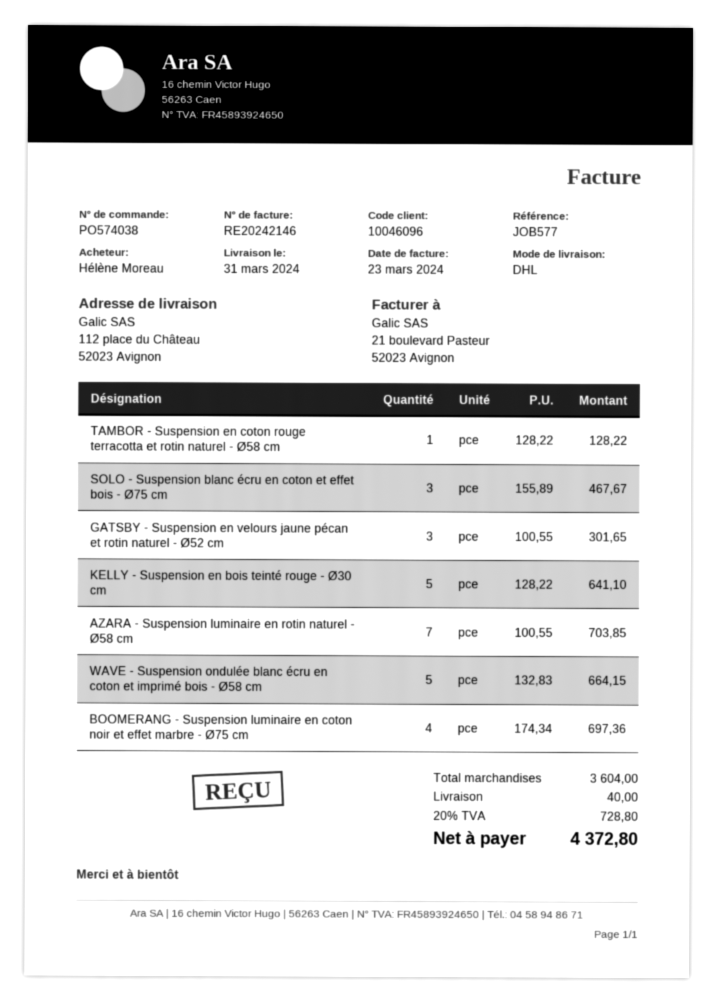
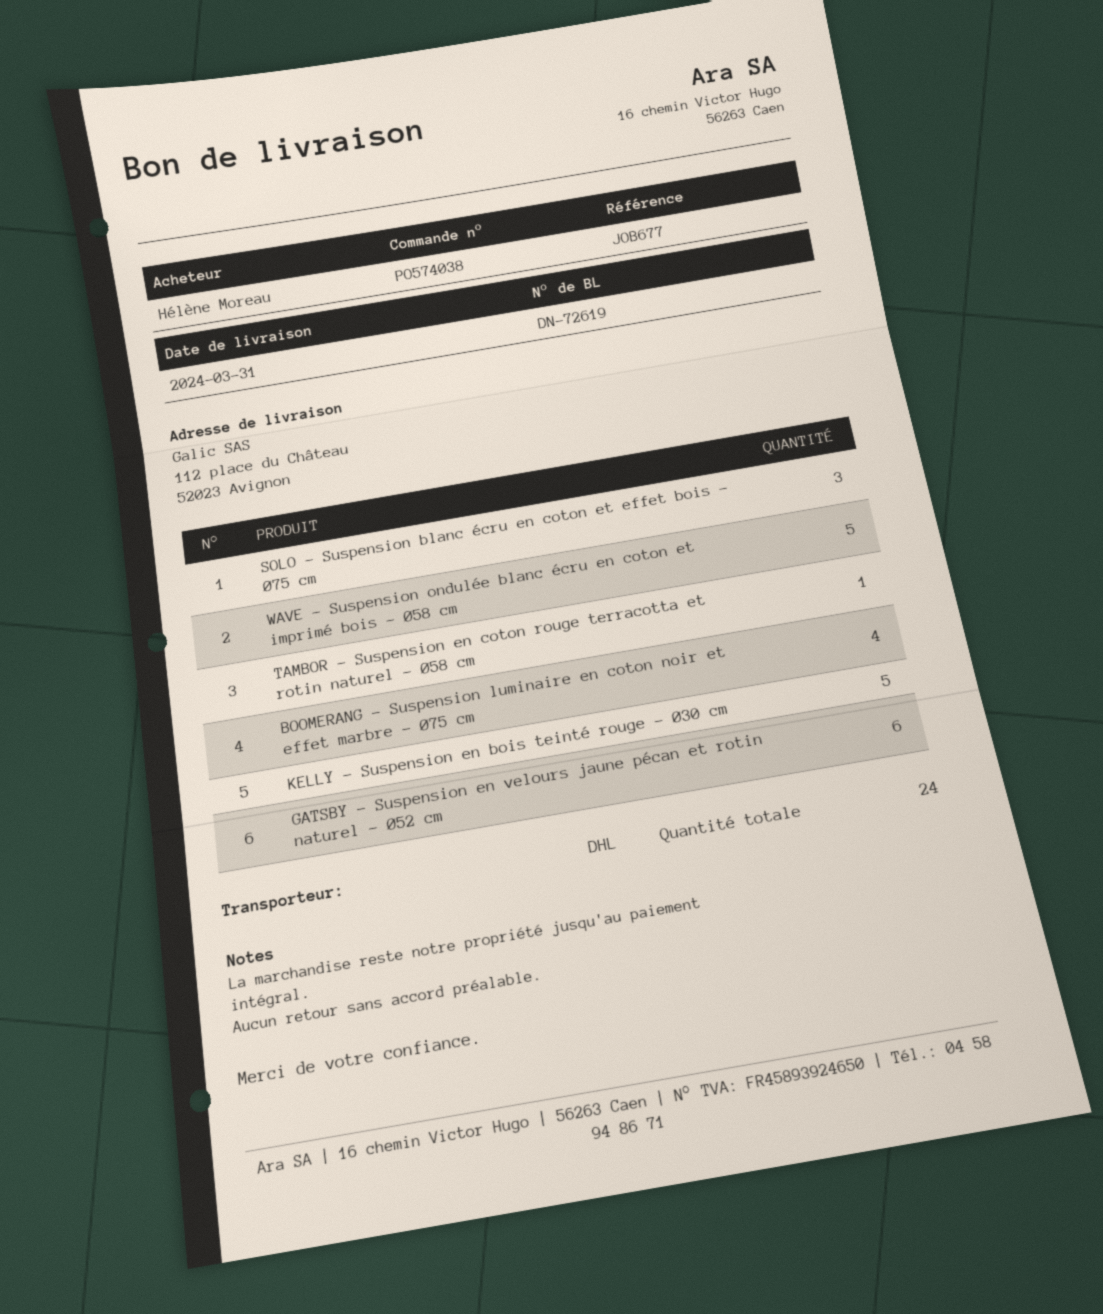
reference: JOB577 -> JOB677
GATSBY - Suspension en velours jaune pécan et rotin naturel - Ø52 cm: 3 -> 6
AZARA - Suspension luminaire en rotin naturel - Ø58 cm: 7 -> none

